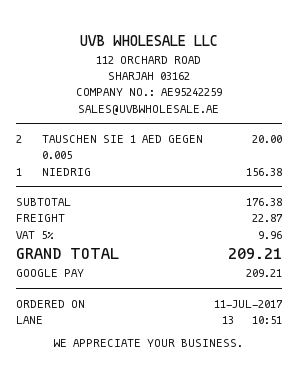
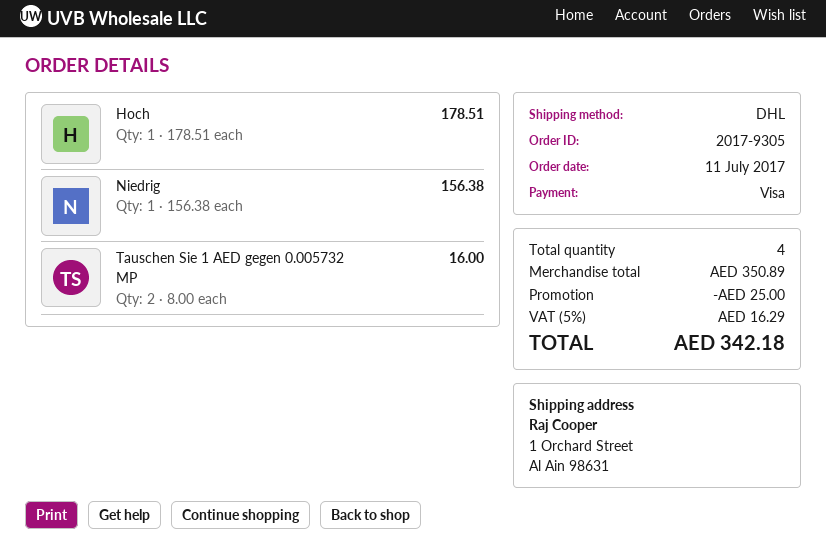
payment method: Google Pay -> Visa
TAUSCHEN SIE 1 AED GEGEN 0.005: 2 for 20.00 -> 2 for 16.00
Hoch: none -> 1 for 178.51
subtotal: 176.38 -> 350.89
discount: none -> 25.00
shipping: 22.87 -> none
tax: 5% = 9.96 -> 5% = 16.29
total: 209.21 -> 342.18

